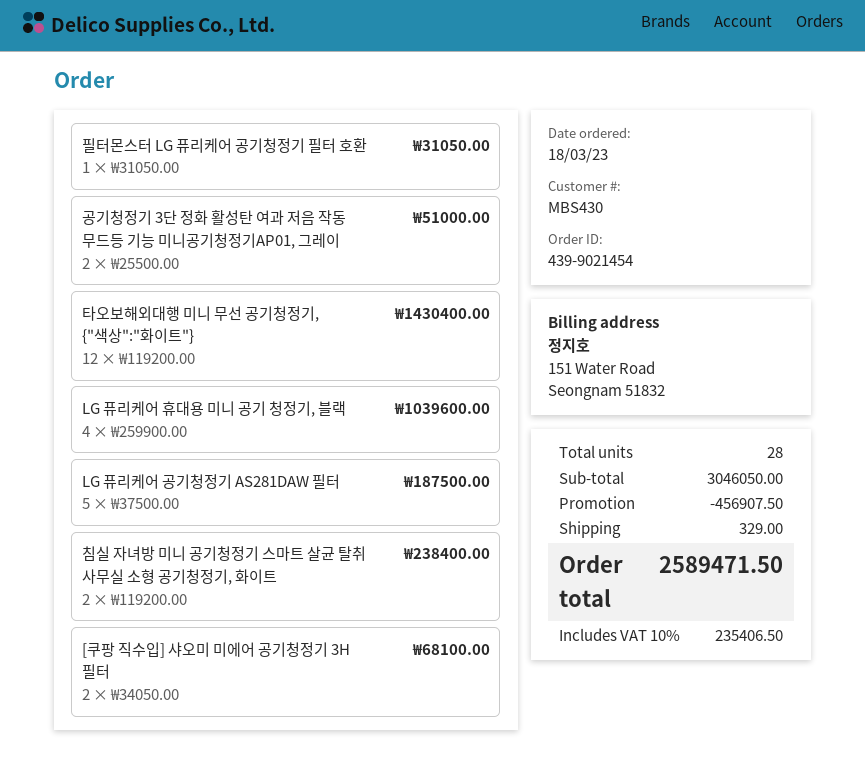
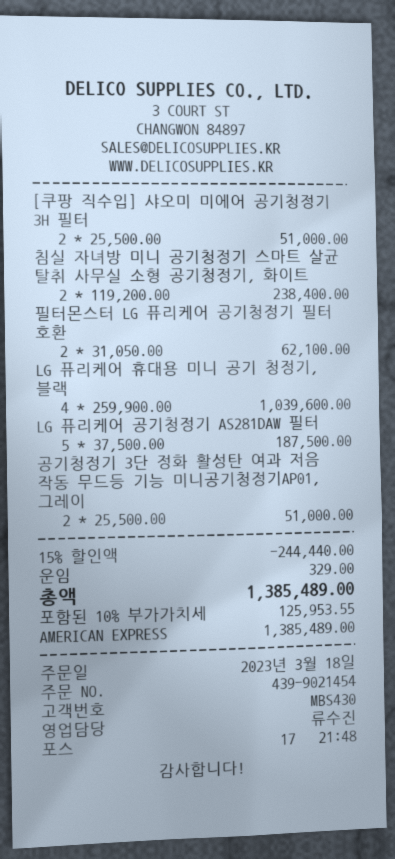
필터몬스터 LG 퓨리케어 공기청정기 필터 호환: 1 x 31050.00 = 31050.00 -> 2 x 31050.00 = 62100.00
타오보해외대행 미니 무선 공기청정기, {"색상":"화이트"}: 12 x 119200.00 = 1430400.00 -> none
[쿠팡 직수입] 샤오미 미에어 공기청정기 3H 필터: 2 x 34050.00 = 68100.00 -> 2 x 25500.00 = 51000.00
discount: 456907.50 -> 244440.00
tax: 10% = 235406.50 -> 10% = 125953.55
total: 2589471.50 -> 1385489.00

